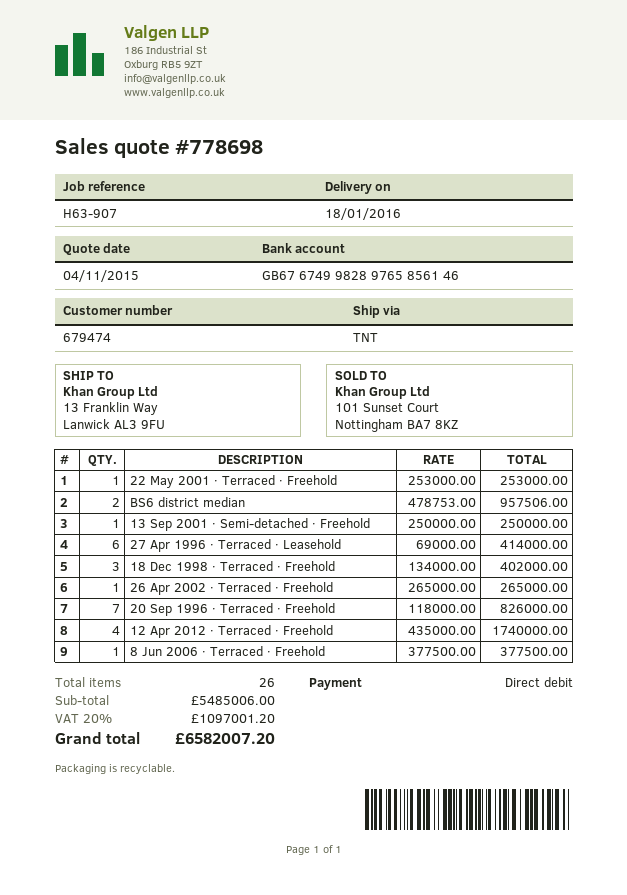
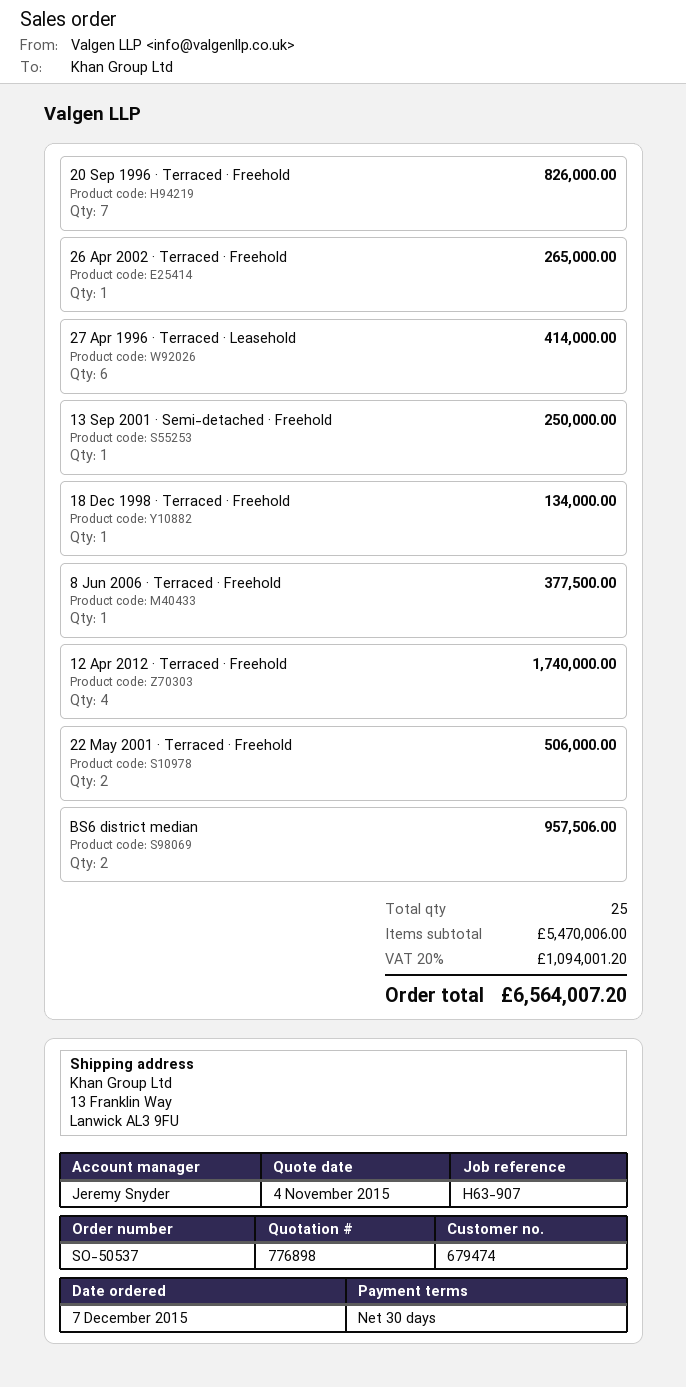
quote number: 778698 -> 776898
22 May 2001 · Terraced · Freehold: 1 for 253000.00 -> 2 for 506000.00
18 Dec 1998 · Terraced · Freehold: 3 for 402000.00 -> 1 for 134000.00
total quantity: 26 -> 25
subtotal: 5485006.00 -> 5470006.00
tax: 20% = 1097001.20 -> 20% = 1094001.20
total: 6582007.20 -> 6564007.20

